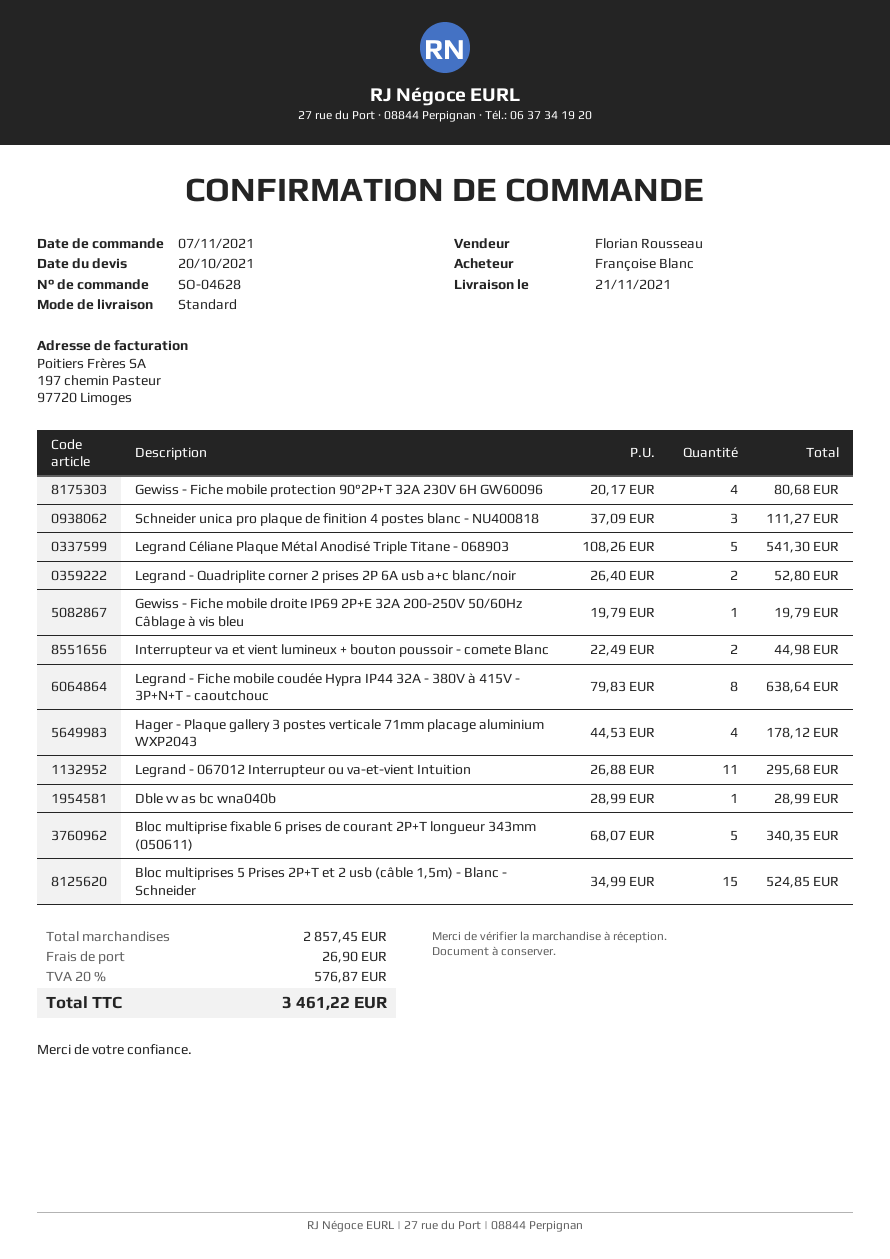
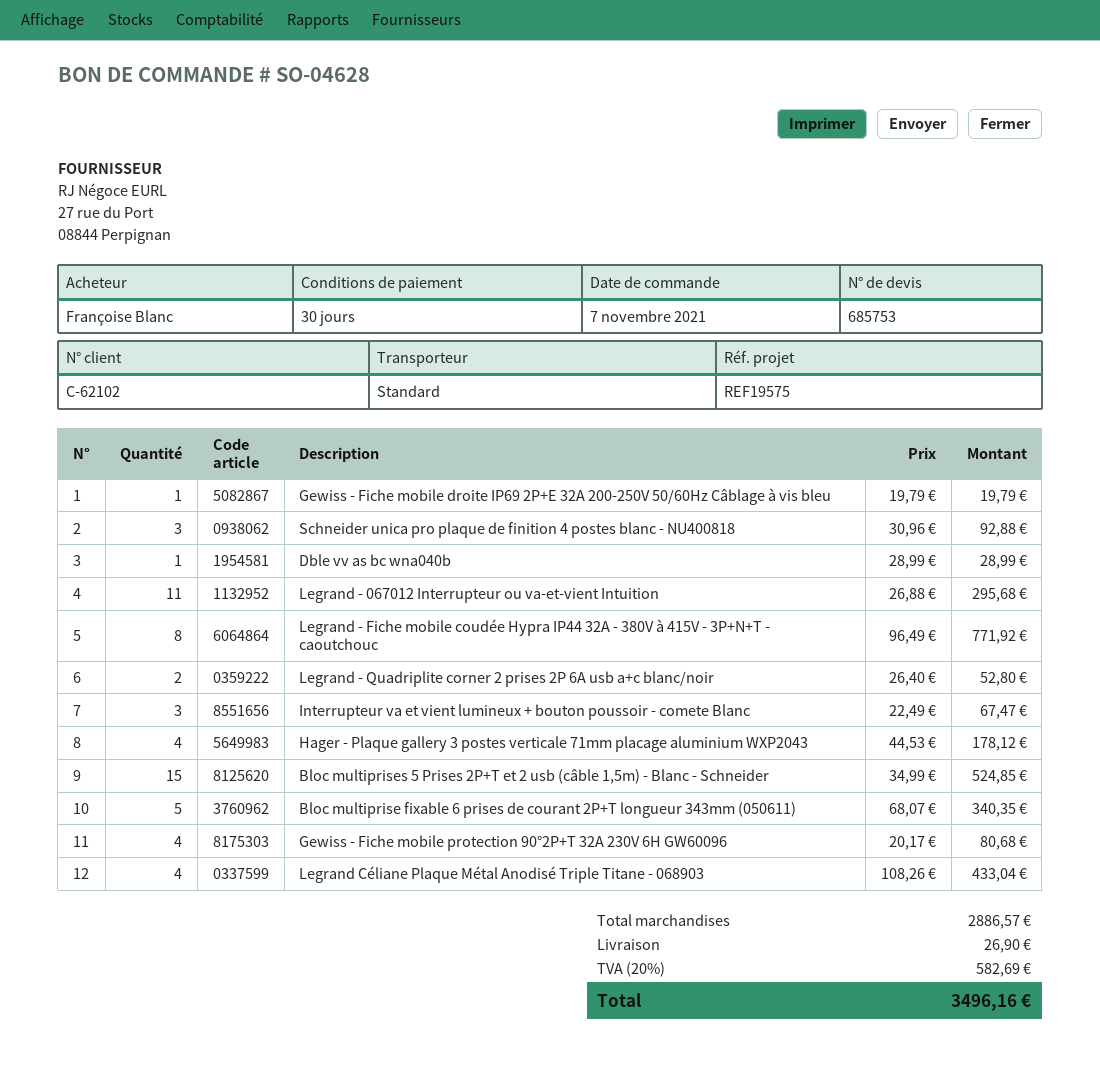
Schneider unica pro plaque de finition 4 postes blanc - NU400818: 3 x 37.09 = 111.27 -> 3 x 30.96 = 92.88
Legrand Céliane Plaque Métal Anodisé Triple Titane - 068903: 5 x 108.26 = 541.30 -> 4 x 108.26 = 433.04
Interrupteur va et vient lumineux + bouton poussoir - comete Blanc: 2 x 22.49 = 44.98 -> 3 x 22.49 = 67.47
Legrand - Fiche mobile coudée Hypra IP44 32A - 380V à 415V - 3P+N+T - caoutchouc: 8 x 79.83 = 638.64 -> 8 x 96.49 = 771.92
subtotal: 2857.45 -> 2886.57
tax: 20% = 576.87 -> 20% = 582.69
total: 3461.22 -> 3496.16

